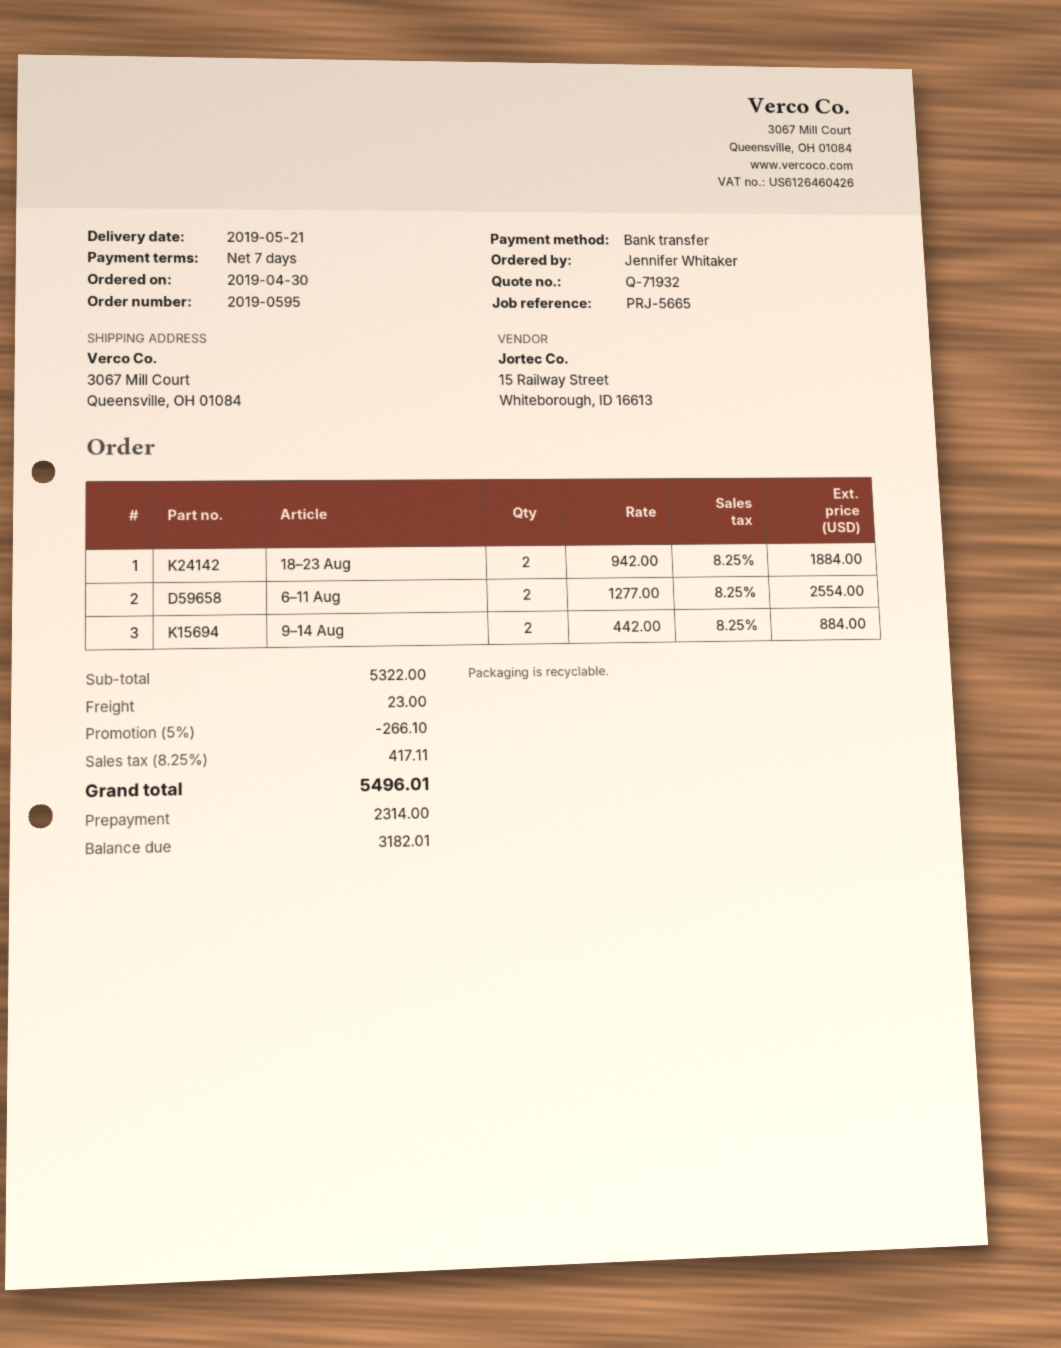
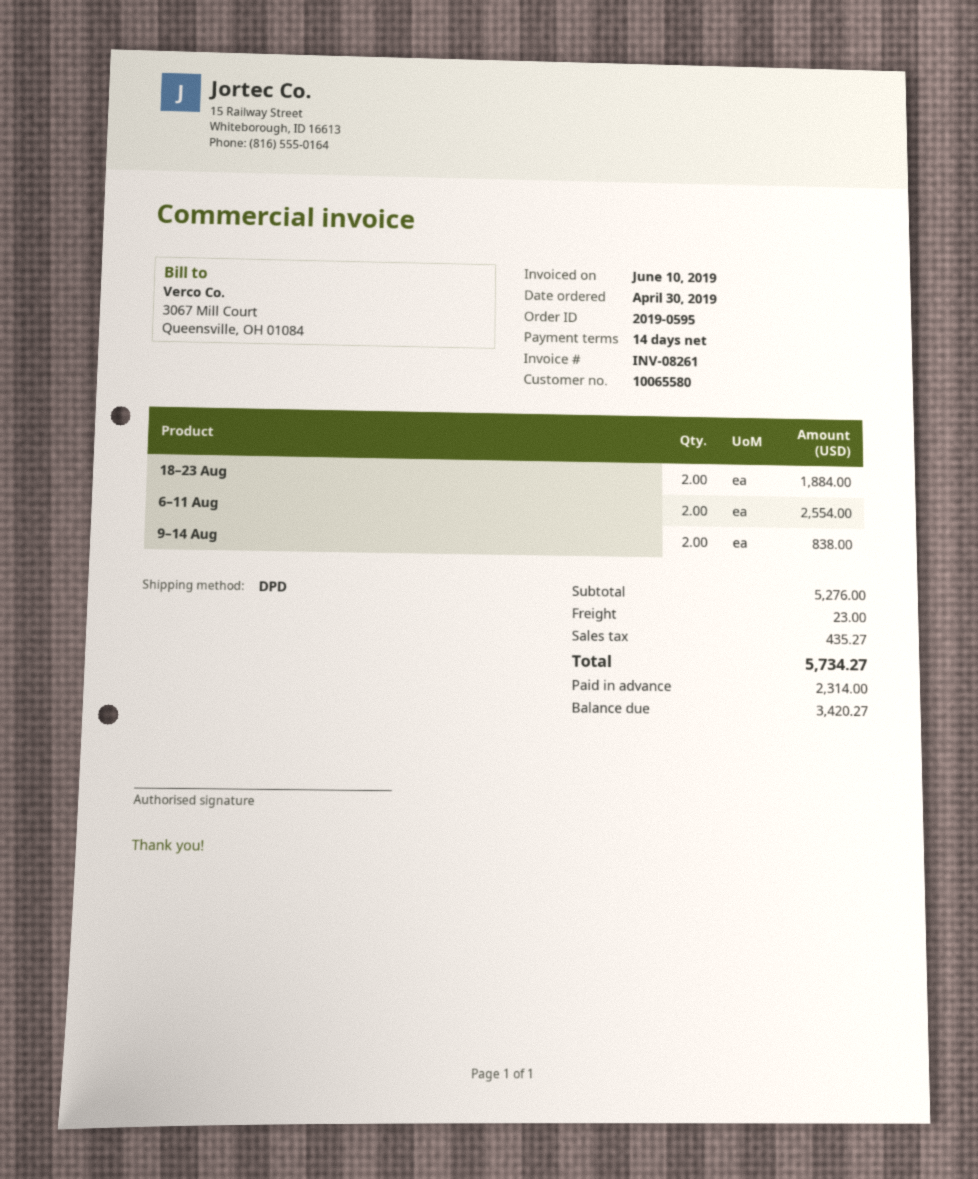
payment terms: 7 days -> 14 days
9–14 Aug: 2 for 884.00 -> 2 for 838.00
subtotal: 5322.00 -> 5276.00
discount: 5% = 266.10 -> none
tax: 417.11 -> 435.27
total: 5496.01 -> 5734.27
balance: 3182.01 -> 3420.27

